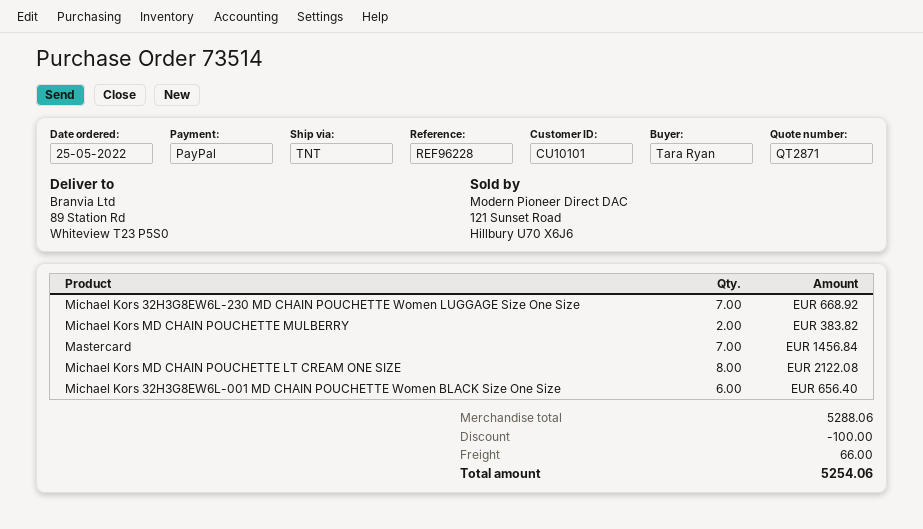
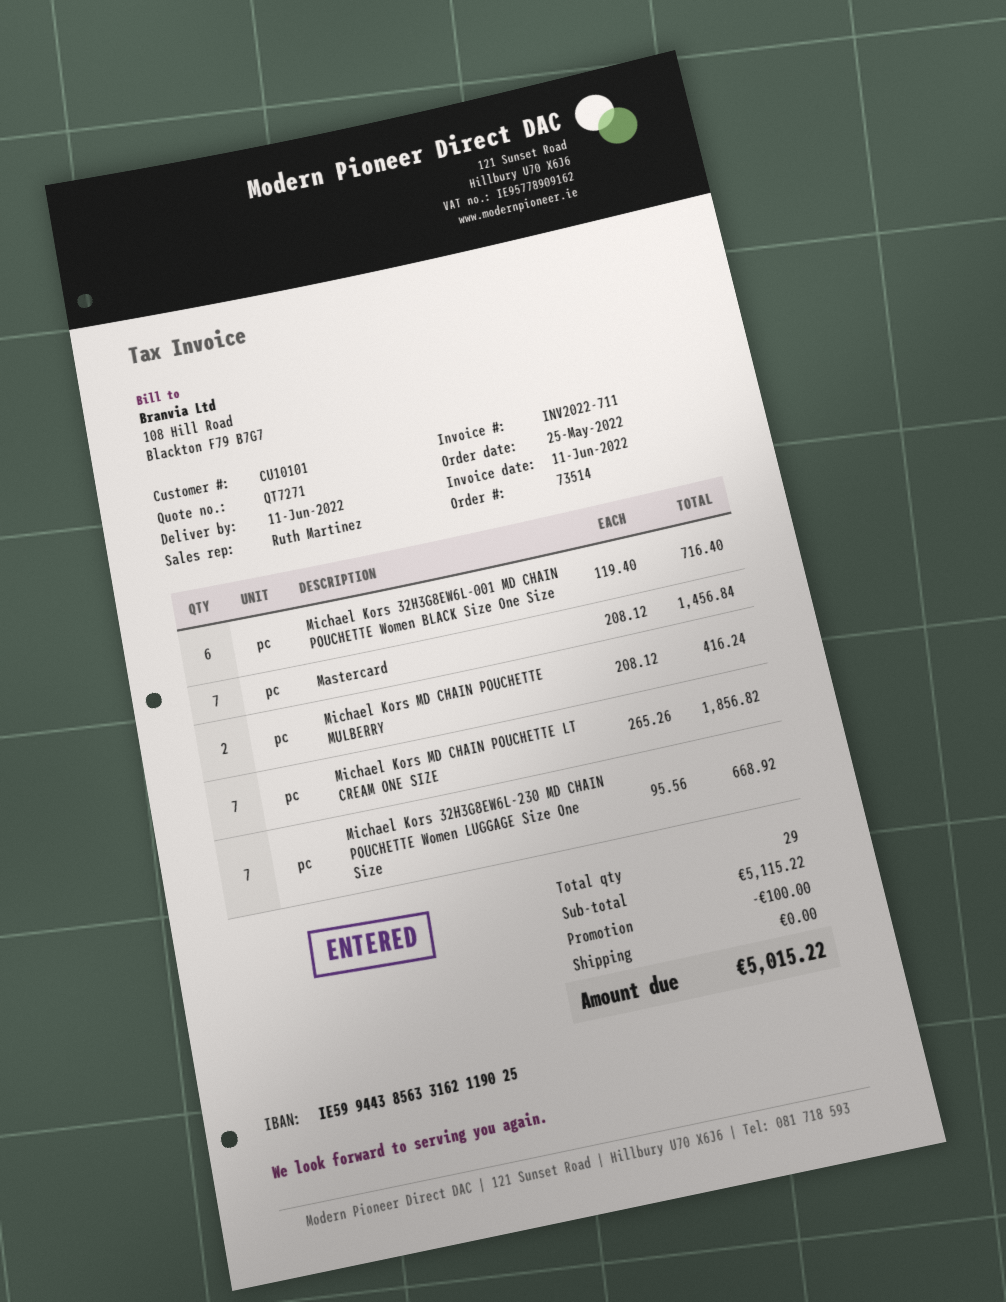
quote number: QT2871 -> QT7271
Michael Kors MD CHAIN POUCHETTE MULBERRY: 2 for 383.82 -> 2 for 416.24
Michael Kors MD CHAIN POUCHETTE LT CREAM ONE SIZE: 8 for 2122.08 -> 7 for 1856.82
Michael Kors 32H3G8EW6L-001 MD CHAIN POUCHETTE Women BLACK Size One Size: 6 for 656.40 -> 6 for 716.40
subtotal: 5288.06 -> 5115.22
shipping: 66.00 -> 0.00
total: 5254.06 -> 5015.22

